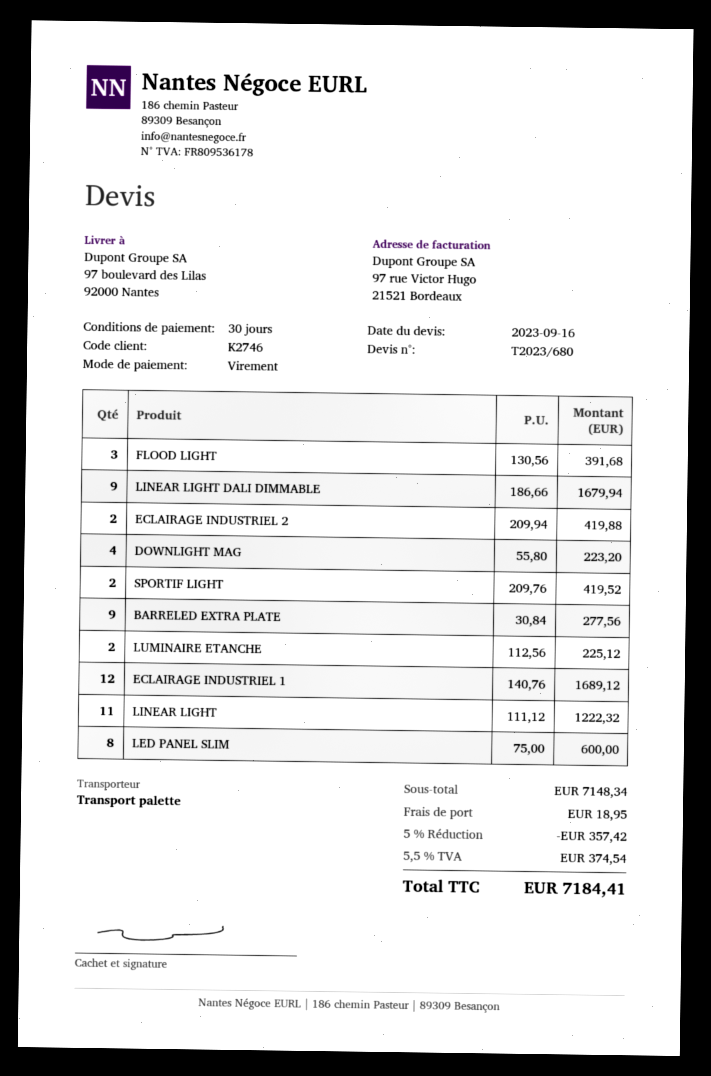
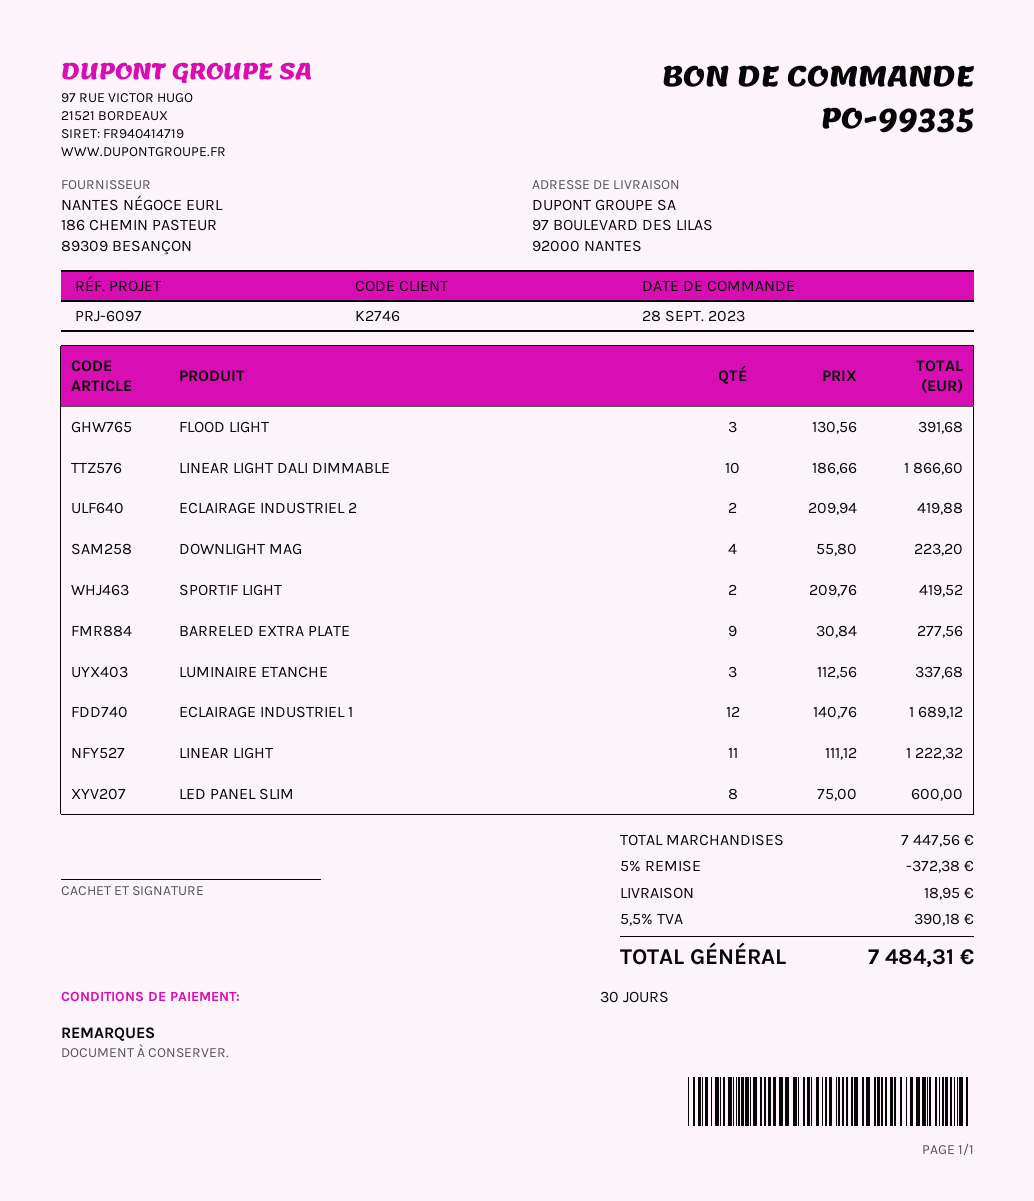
LINEAR LIGHT DALI DIMMABLE: 9 x 186.66 = 1679.94 -> 10 x 186.66 = 1866.60
LUMINAIRE ETANCHE: 2 x 112.56 = 225.12 -> 3 x 112.56 = 337.68
subtotal: 7148.34 -> 7447.56
discount: 5% = 357.42 -> 5% = 372.38
tax: 5.5% = 374.54 -> 5.5% = 390.18
total: 7184.41 -> 7484.31

